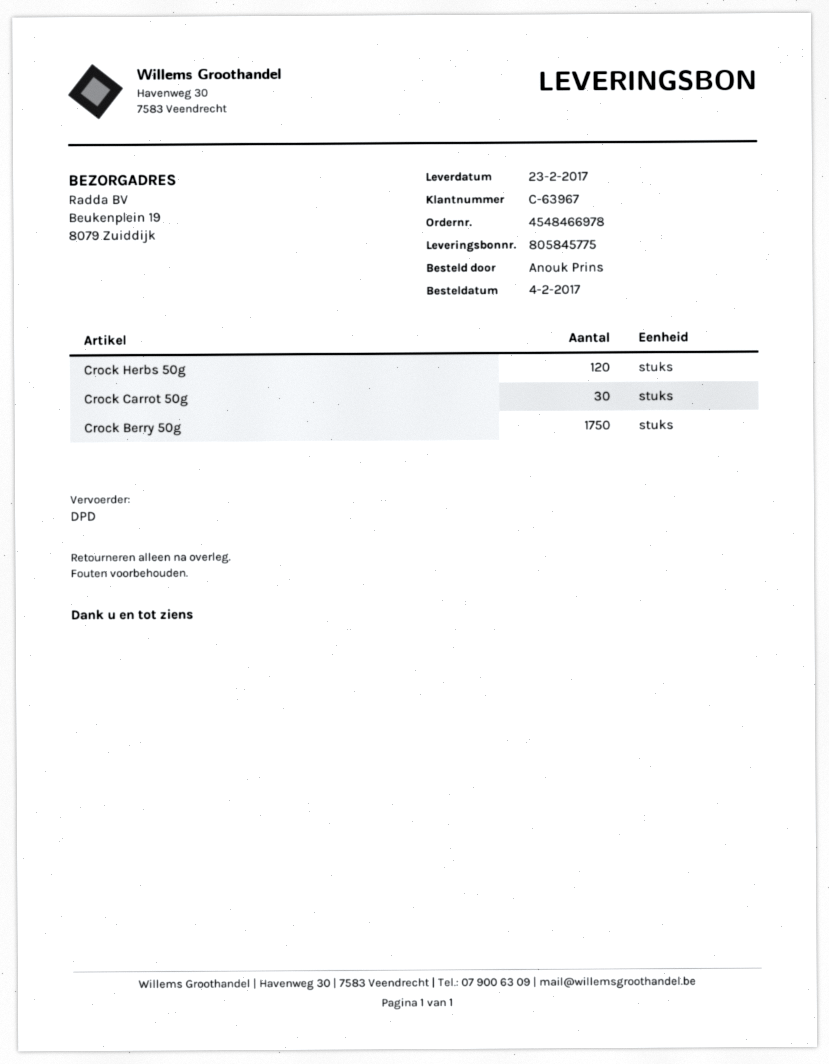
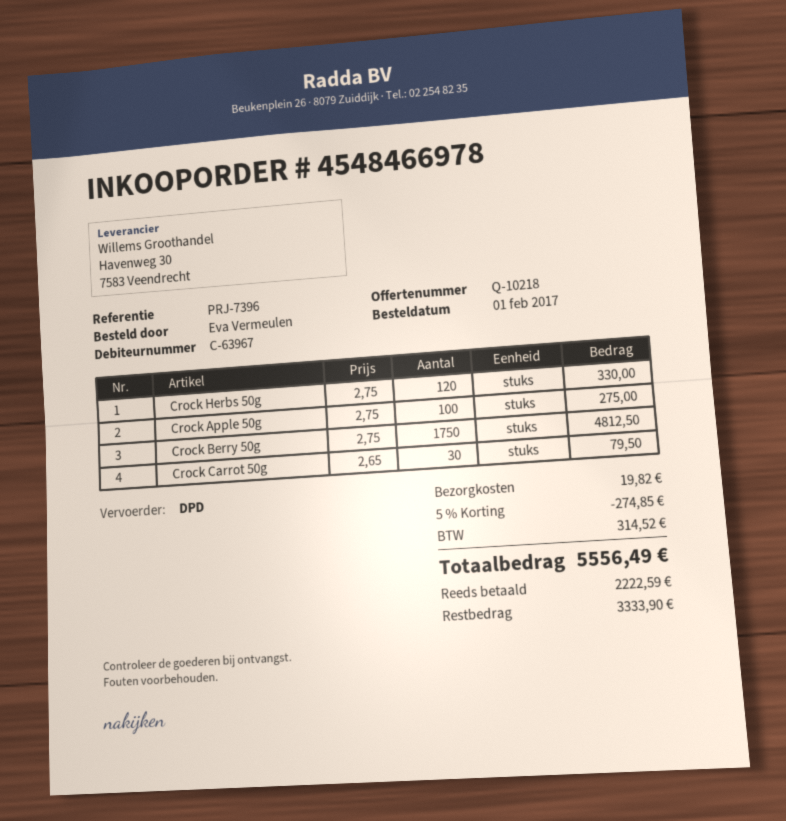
order date: 2017-02-04 -> 2017-02-01
ordered by: Anouk Prins -> Eva Vermeulen
Crock Apple 50g: none -> 100

